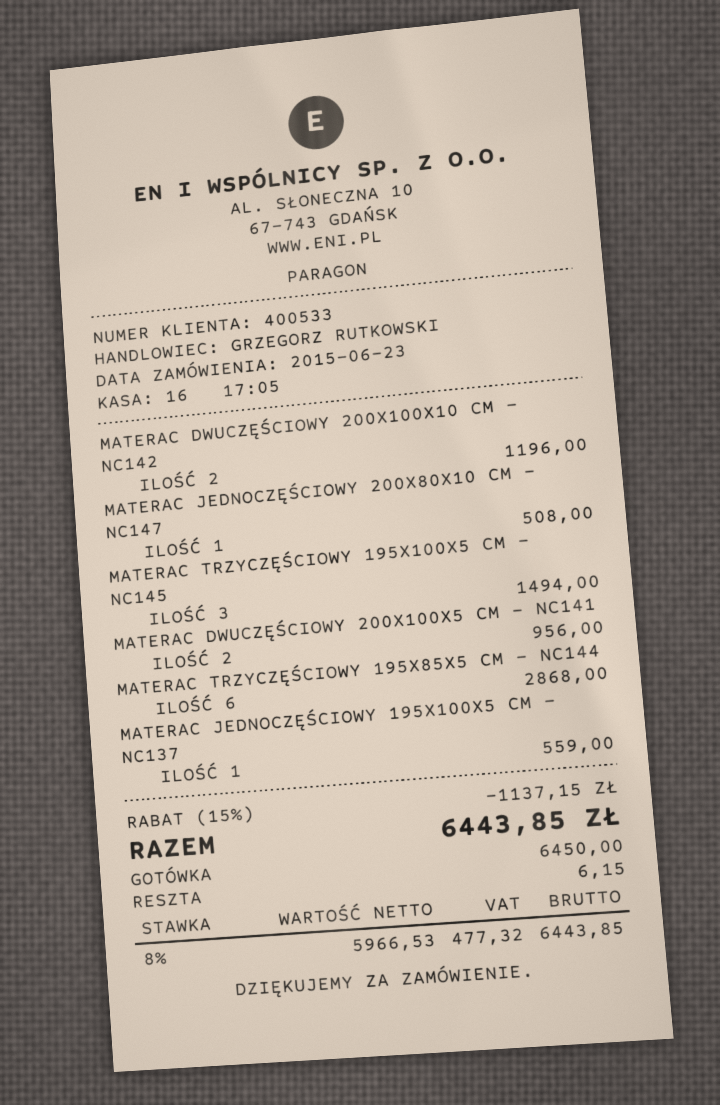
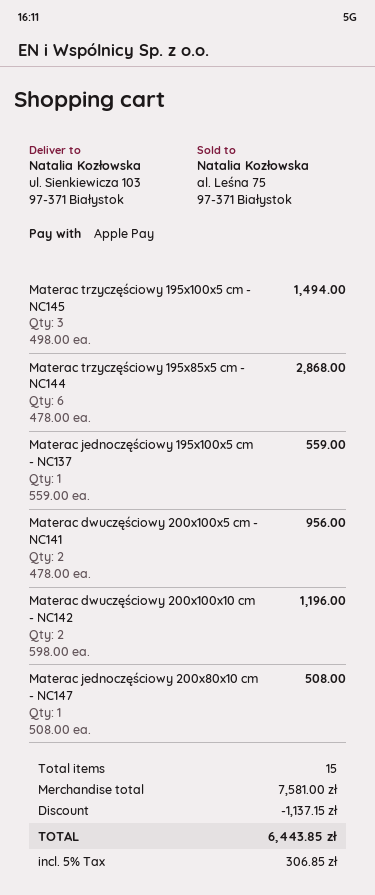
payment method: cash -> Apple Pay
tax: 8% = 477.32 -> 5% = 306.85

